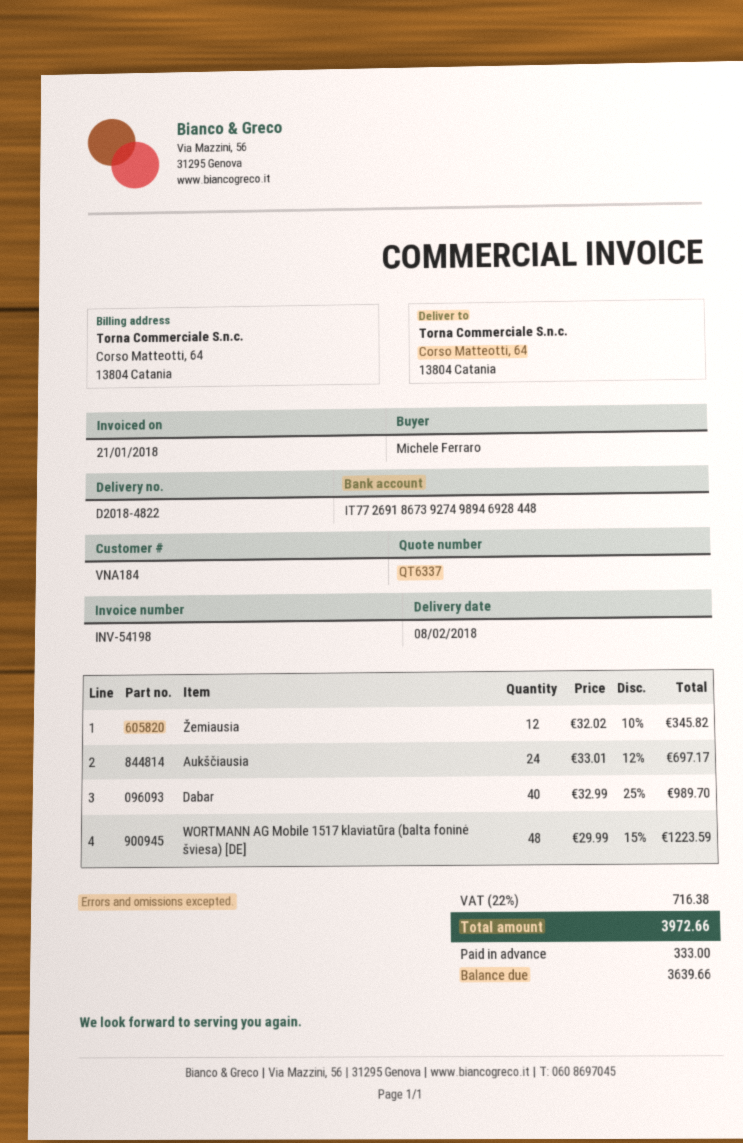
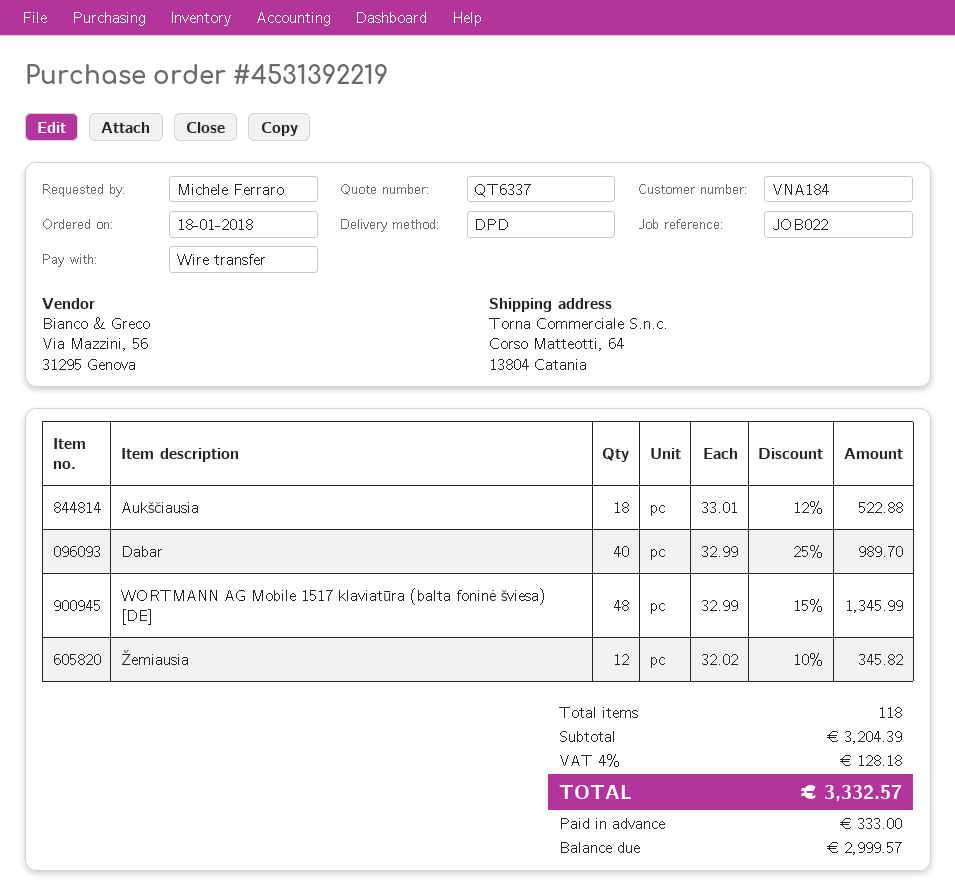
Aukščiausia: 24 x 33.01 - 12% = 697.17 -> 18 x 33.01 - 12% = 522.88
WORTMANN AG Mobile 1517 klaviatūra (balta foninė šviesa) [DE]: 48 x 29.99 - 15% = 1223.59 -> 48 x 32.99 - 15% = 1345.99
tax: 22% = 716.38 -> 4% = 128.18
total: 3972.66 -> 3332.57
balance: 3639.66 -> 2999.57

